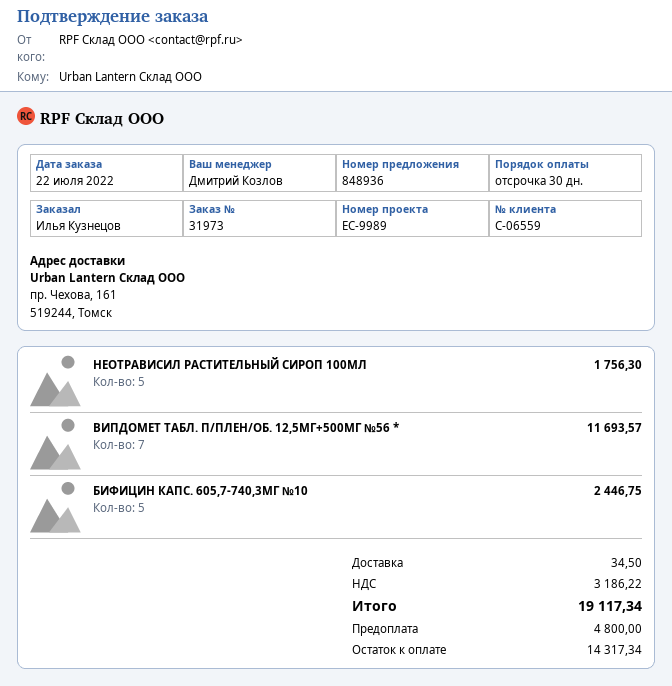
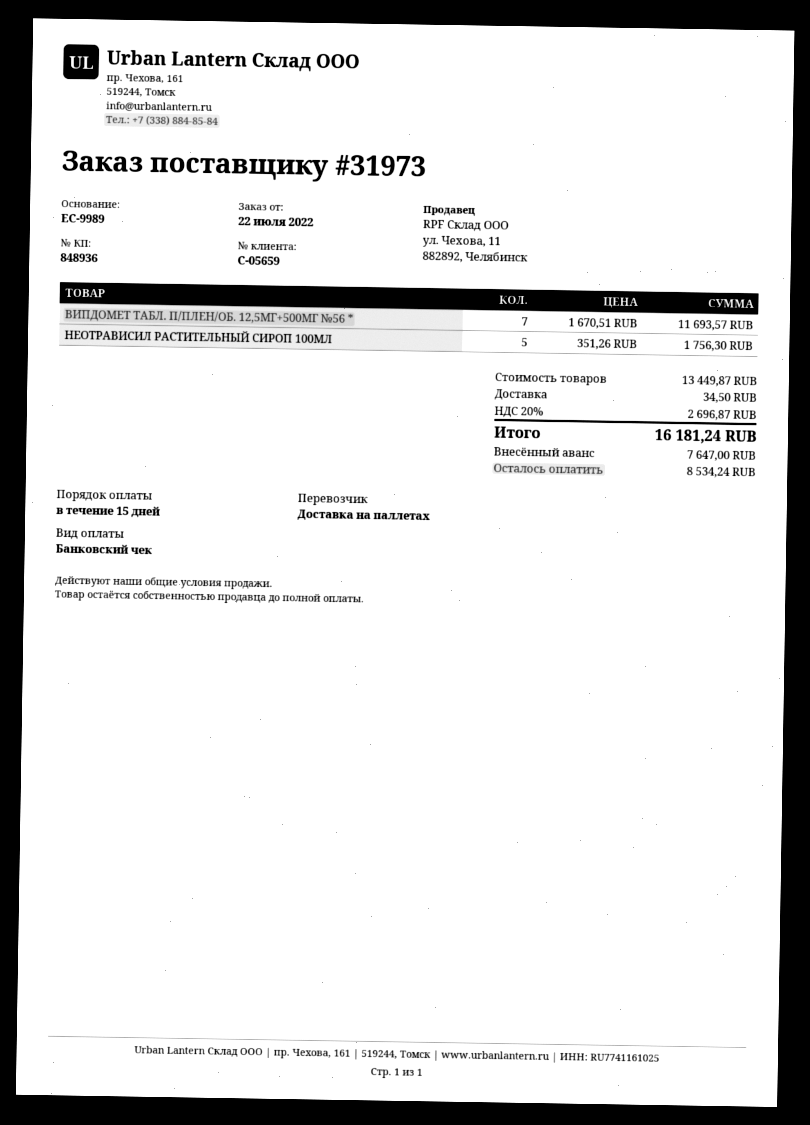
payment terms: 30 days -> 15 days
customer number: C-06559 -> C-05659
БИФИЦИН КАПС. 605,7-740,3МГ №10: 5 for 2446.75 -> none
tax: 3186.22 -> 2696.87
total: 19117.34 -> 16181.24
deposit: 4800.00 -> 7647.00
balance: 14317.34 -> 8534.24

